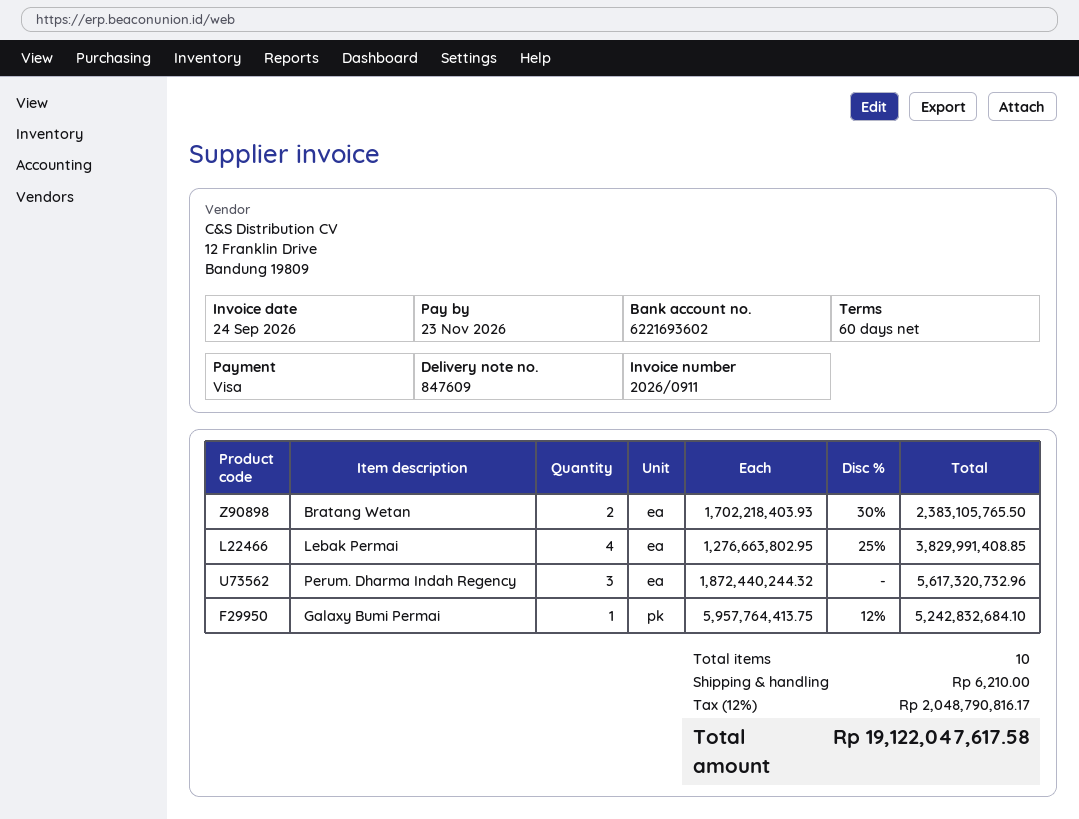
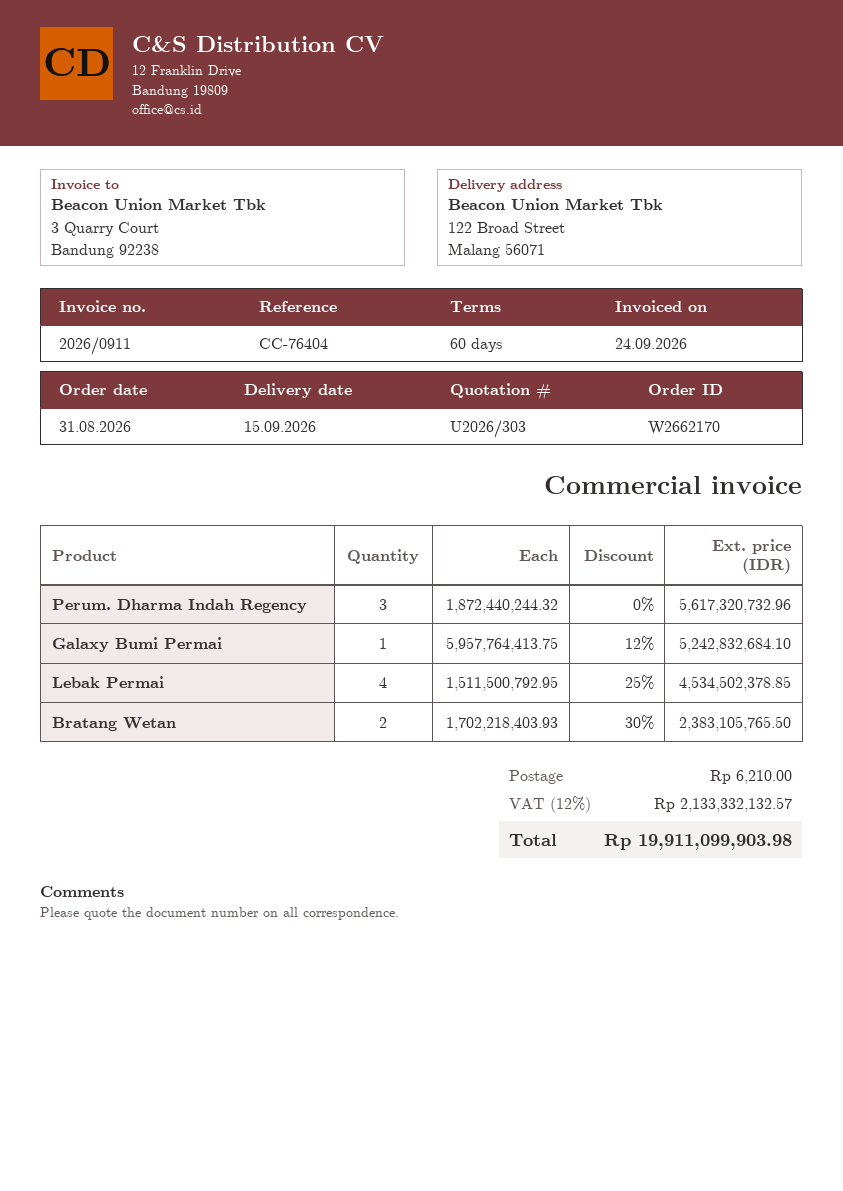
Lebak Permai: 4 x 1276663802.95 - 25% = 3829991408.85 -> 4 x 1511500792.95 - 25% = 4534502378.85
tax: 12% = 2048790816.17 -> 12% = 2133332132.57
total: 19122047617.58 -> 19911099903.98

